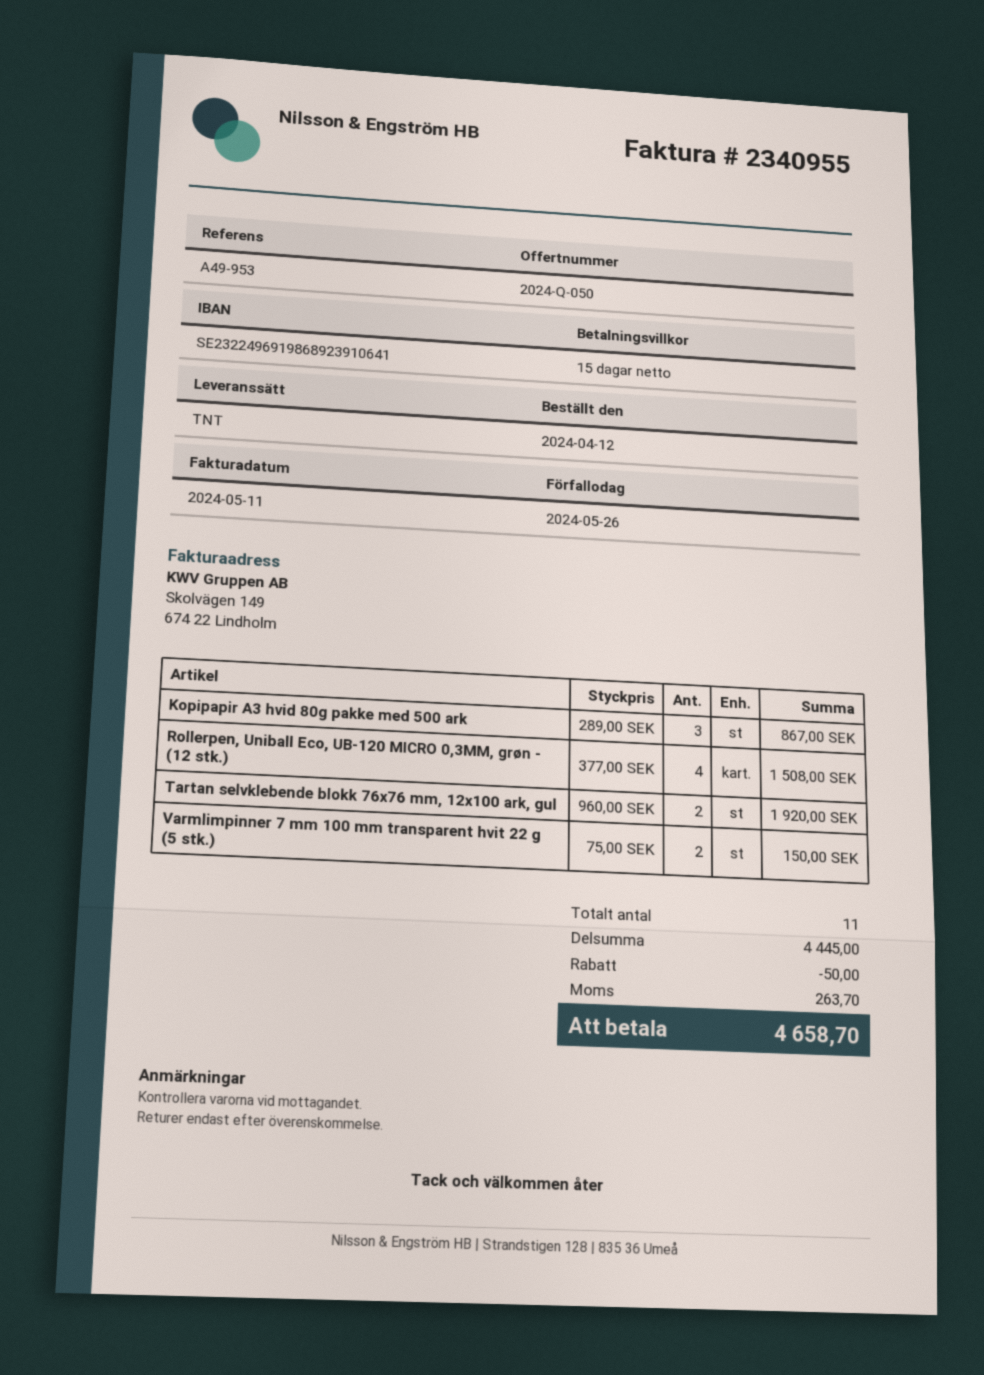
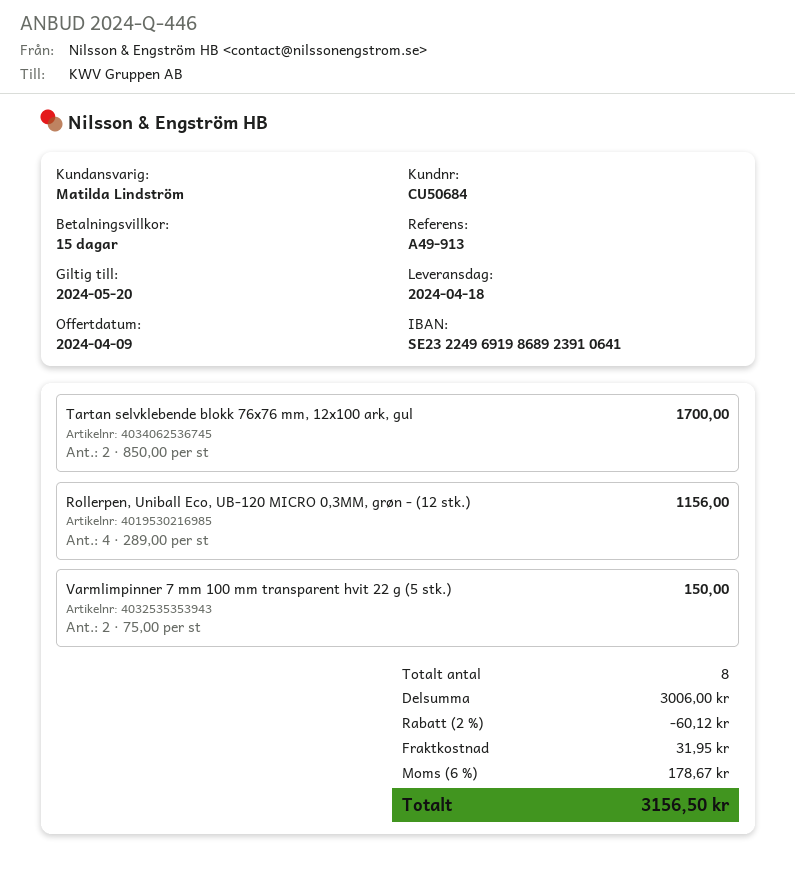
quote number: 2024-Q-050 -> 2024-Q-446
reference: A49-953 -> A49-913
Kopipapir A3 hvid 80g pakke med 500 ark: 3 x 289.00 = 867.00 -> none
Rollerpen, Uniball Eco, UB-120 MICRO 0,3MM, grøn - (12 stk.): 4 x 377.00 = 1508.00 -> 4 x 289.00 = 1156.00
Tartan selvklebende blokk 76x76 mm, 12x100 ark, gul: 2 x 960.00 = 1920.00 -> 2 x 850.00 = 1700.00
total quantity: 11 -> 8
subtotal: 4445.00 -> 3006.00
discount: 50.00 -> 60.12
shipping: none -> 31.95
tax: 263.70 -> 178.67
total: 4658.70 -> 3156.50

